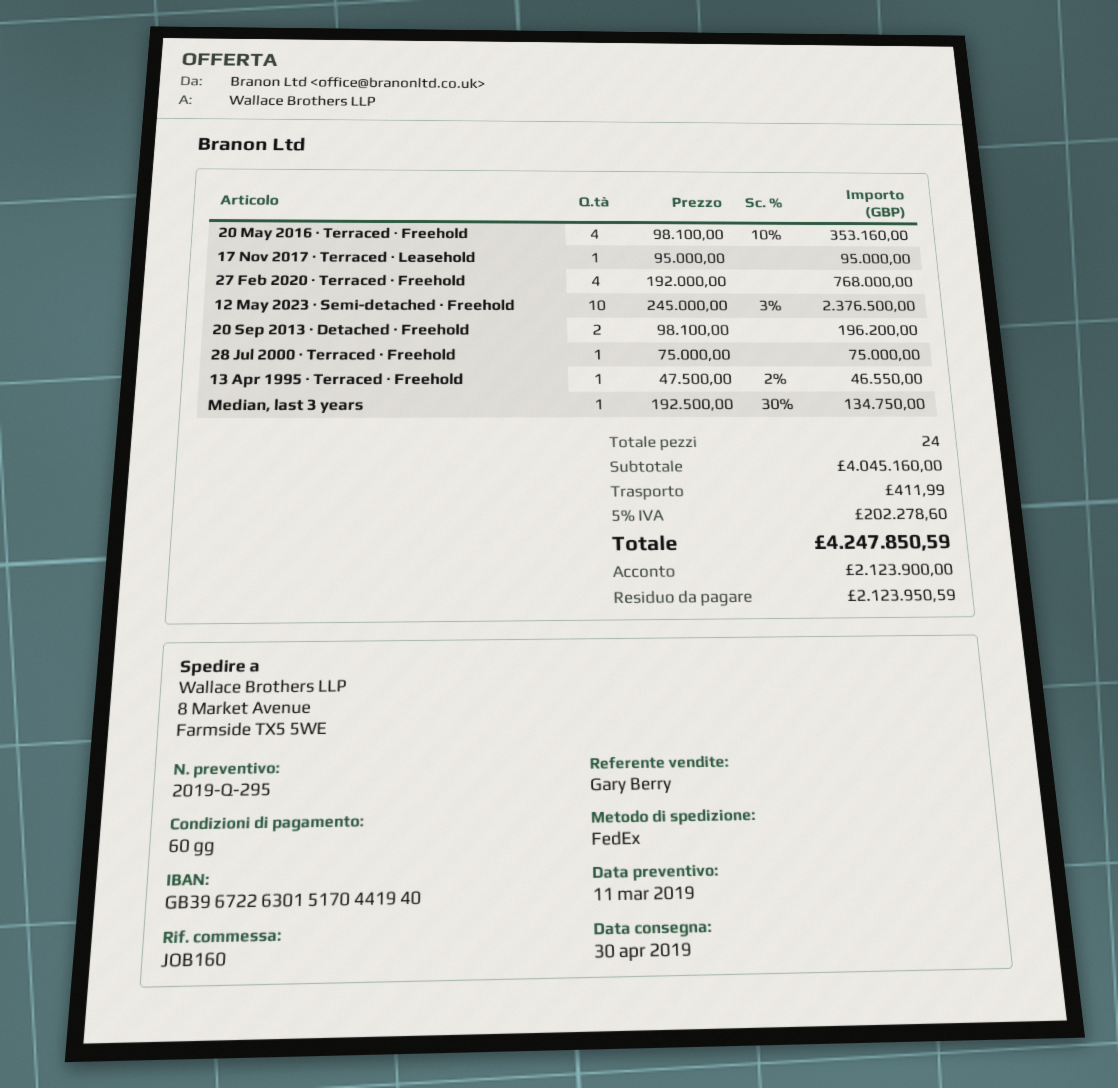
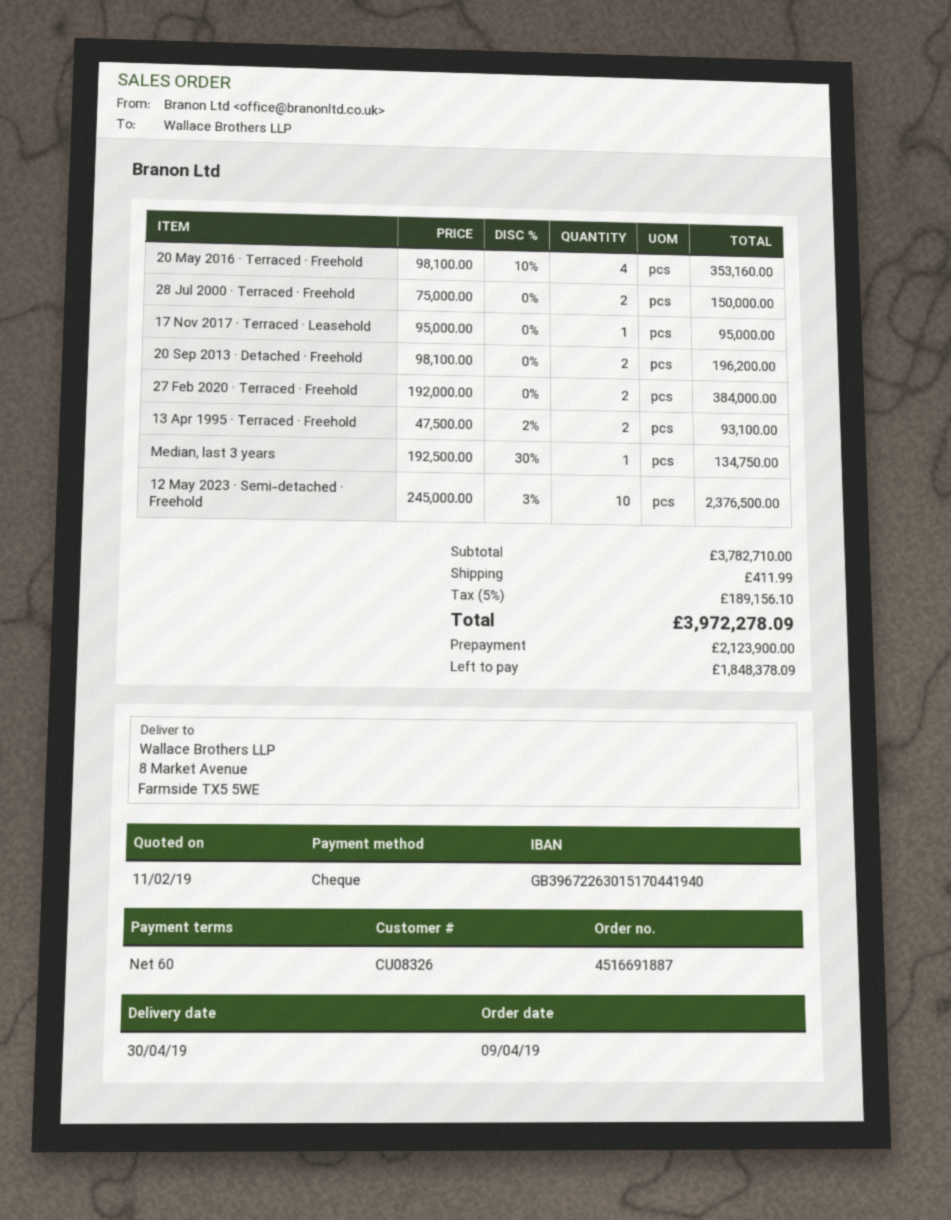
quote date: 2019-03-11 -> 2019-02-11
27 Feb 2020 · Terraced · Freehold: 4 x 192000.00 = 768000.00 -> 2 x 192000.00 = 384000.00
28 Jul 2000 · Terraced · Freehold: 1 x 75000.00 = 75000.00 -> 2 x 75000.00 = 150000.00
13 Apr 1995 · Terraced · Freehold: 1 x 47500.00 - 2% = 46550.00 -> 2 x 47500.00 - 2% = 93100.00
subtotal: 4045160.00 -> 3782710.00
tax: 5% = 202278.60 -> 5% = 189156.10
total: 4247850.59 -> 3972278.09
balance: 2123950.59 -> 1848378.09

